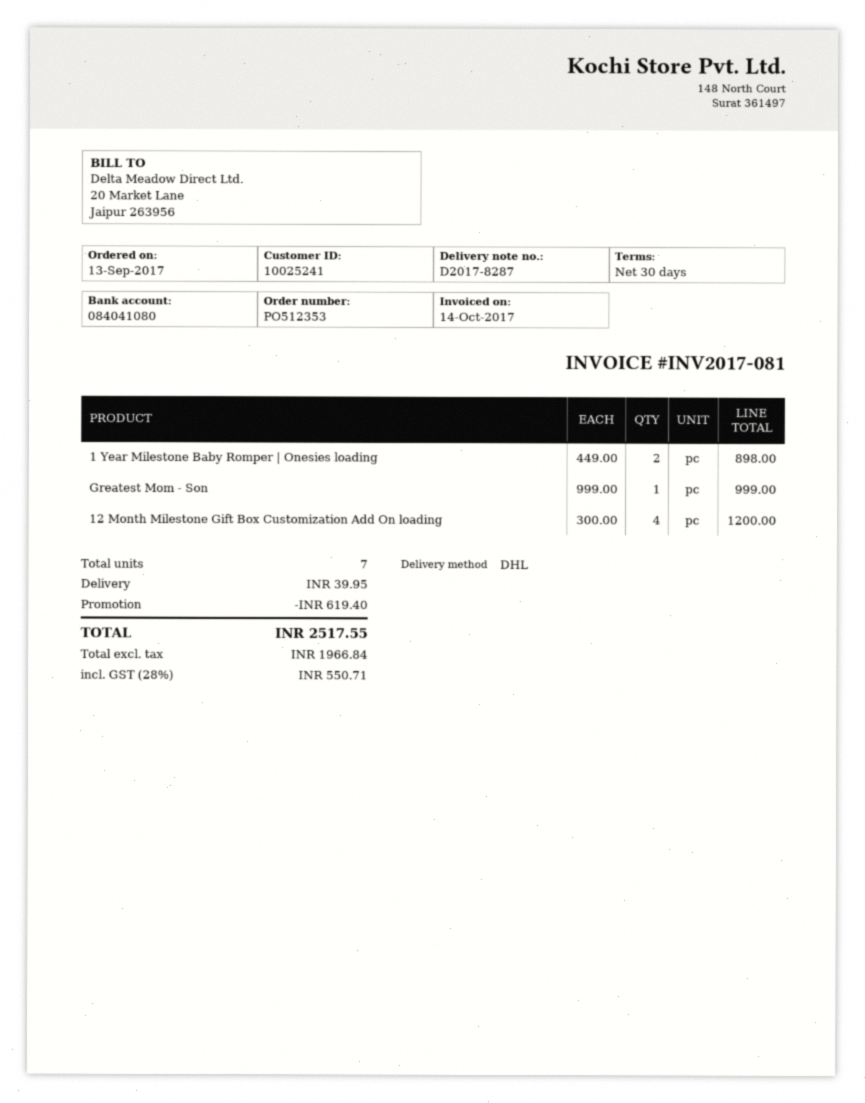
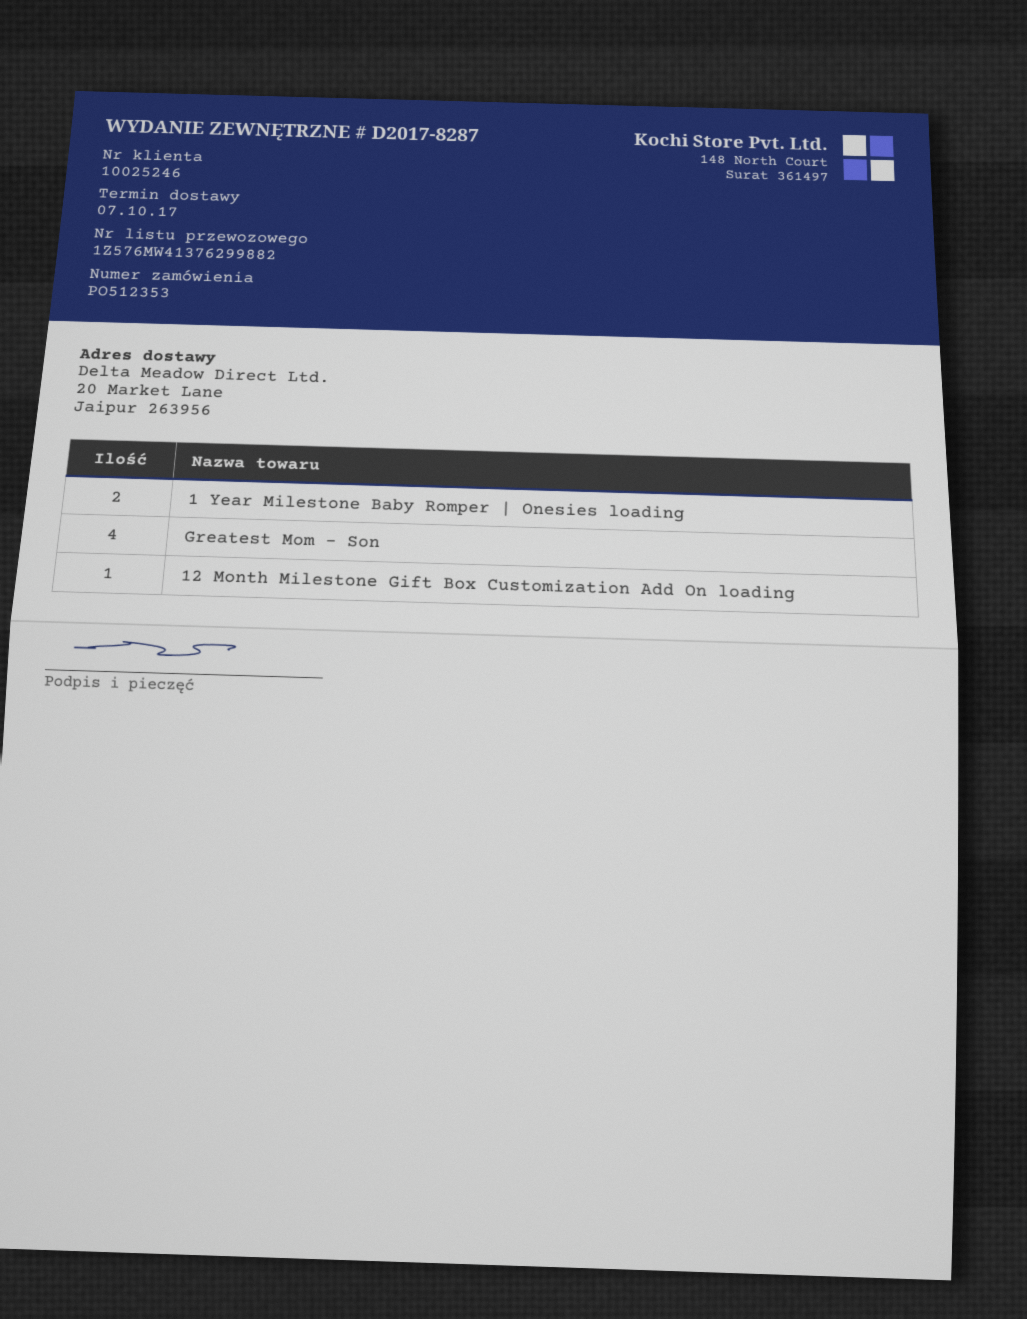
customer number: 10025241 -> 10025246
Greatest Mom - Son: 1 -> 4
12 Month Milestone Gift Box Customization Add On loading: 4 -> 1

